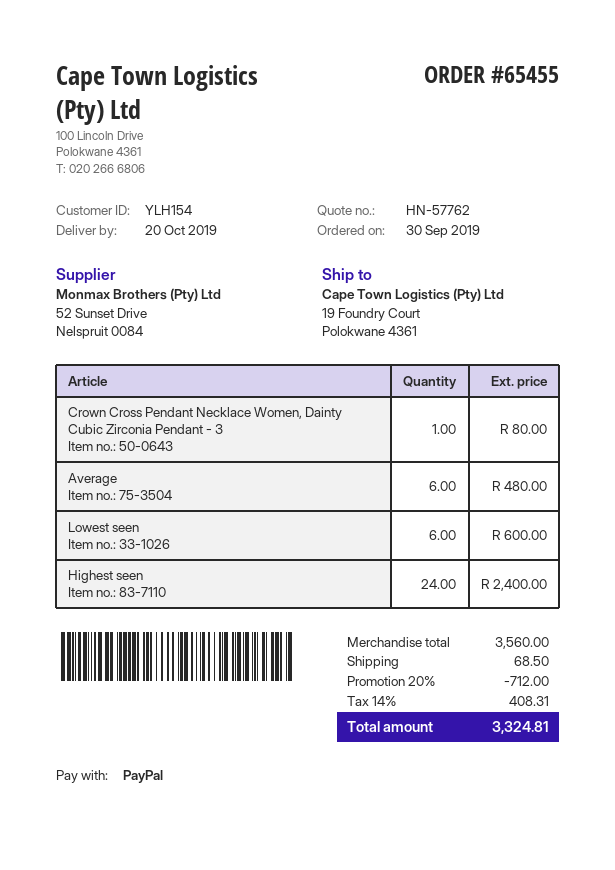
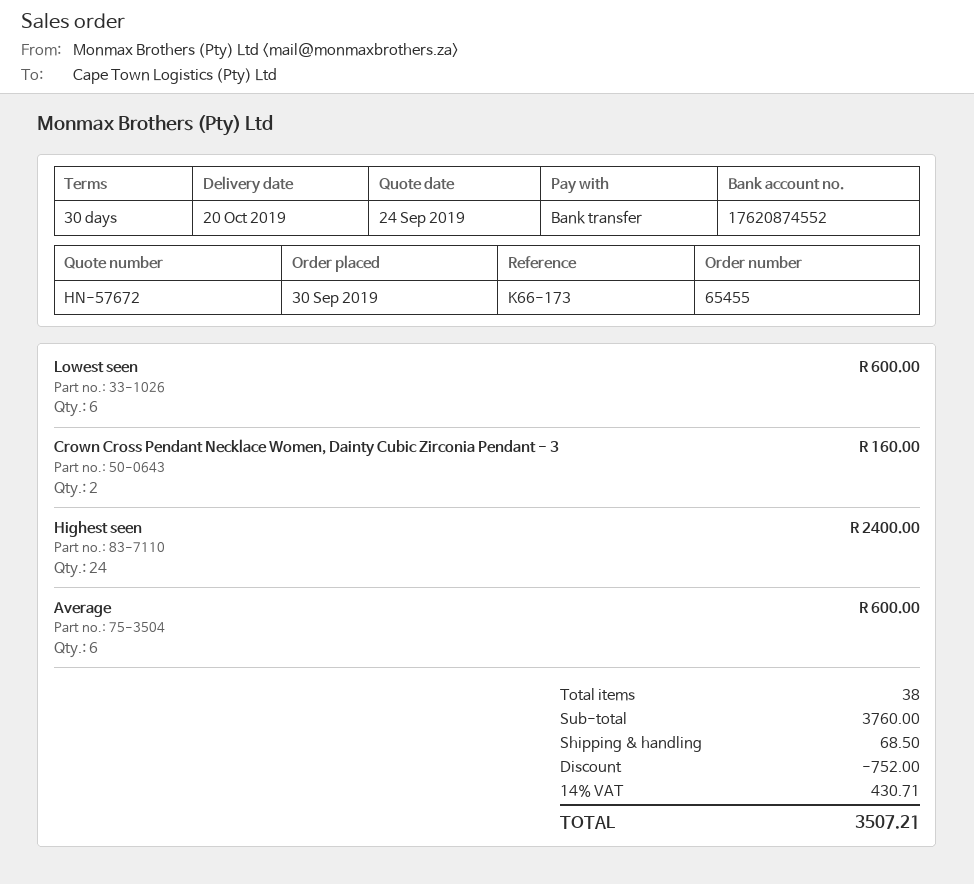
quote number: HN-57762 -> HN-57672
payment method: PayPal -> bank transfer
Crown Cross Pendant Necklace Women, Dainty Cubic Zirconia Pendant - 3: 1 for 80.00 -> 2 for 160.00
Average: 6 for 480.00 -> 6 for 600.00
subtotal: 3560.00 -> 3760.00
discount: 712.00 -> 752.00
tax: 14% = 408.31 -> 14% = 430.71
total: 3324.81 -> 3507.21

